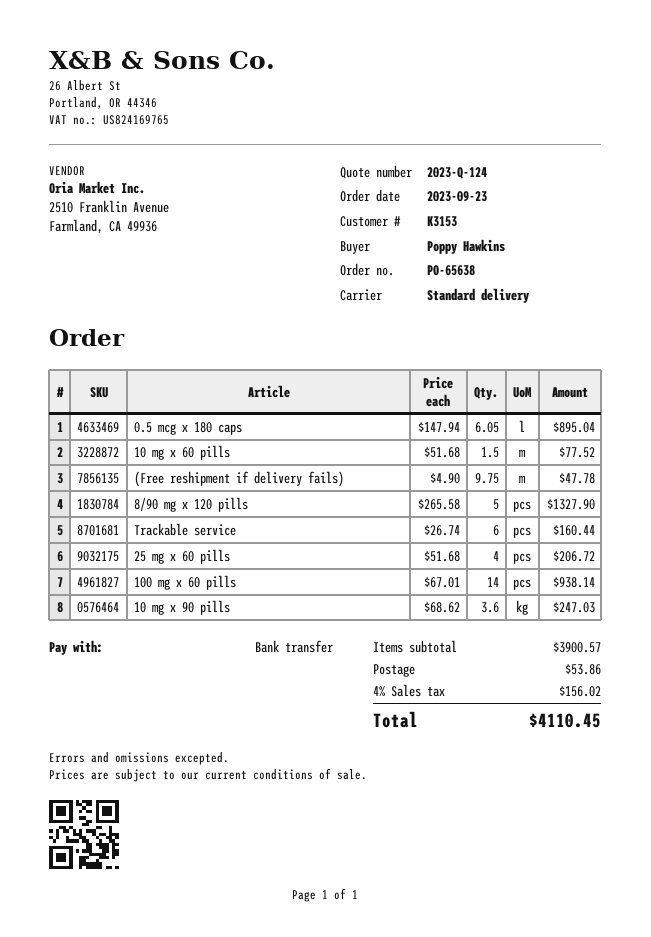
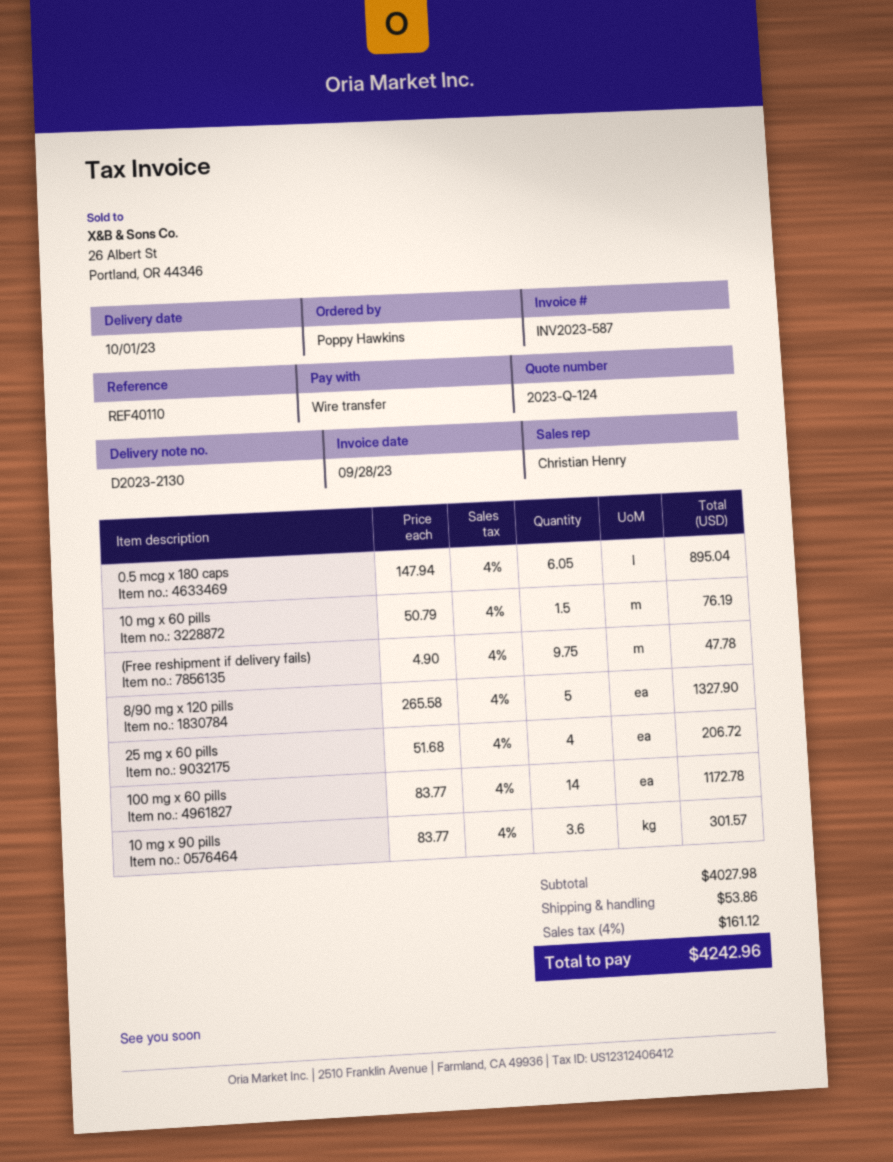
10 mg x 60 pills: 1.5 x 51.68 = 77.52 -> 1.5 x 50.79 = 76.19
Trackable service: 6 x 26.74 = 160.44 -> none
100 mg x 60 pills: 14 x 67.01 = 938.14 -> 14 x 83.77 = 1172.78
10 mg x 90 pills: 3.6 x 68.62 = 247.03 -> 3.6 x 83.77 = 301.57
subtotal: 3900.57 -> 4027.98
tax: 4% = 156.02 -> 4% = 161.12
total: 4110.45 -> 4242.96

